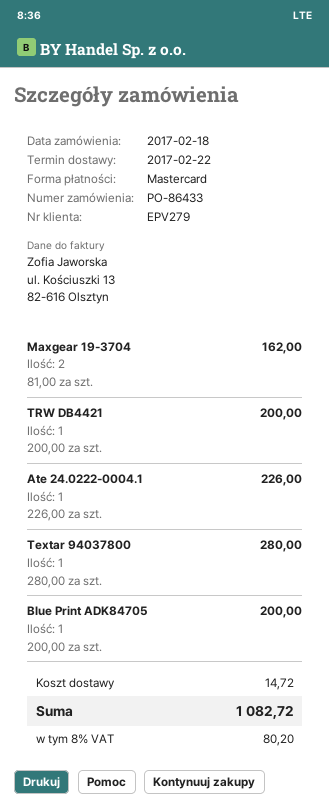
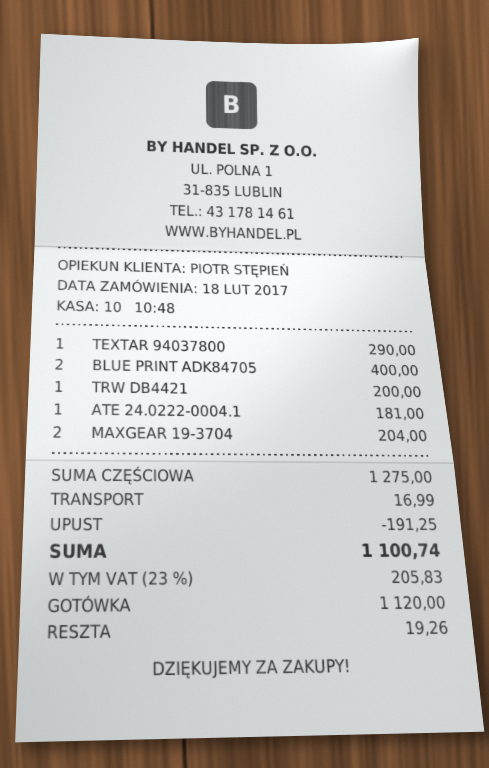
payment method: Mastercard -> cash
Maxgear 19-3704: 2 for 162.00 -> 2 for 204.00
Ate 24.0222-0004.1: 1 for 226.00 -> 1 for 181.00
Textar 94037800: 1 for 280.00 -> 1 for 290.00
Blue Print ADK84705: 1 for 200.00 -> 2 for 400.00
discount: none -> 191.25
shipping: 14.72 -> 16.99
tax: 8% = 80.20 -> 23% = 205.83
total: 1082.72 -> 1100.74

